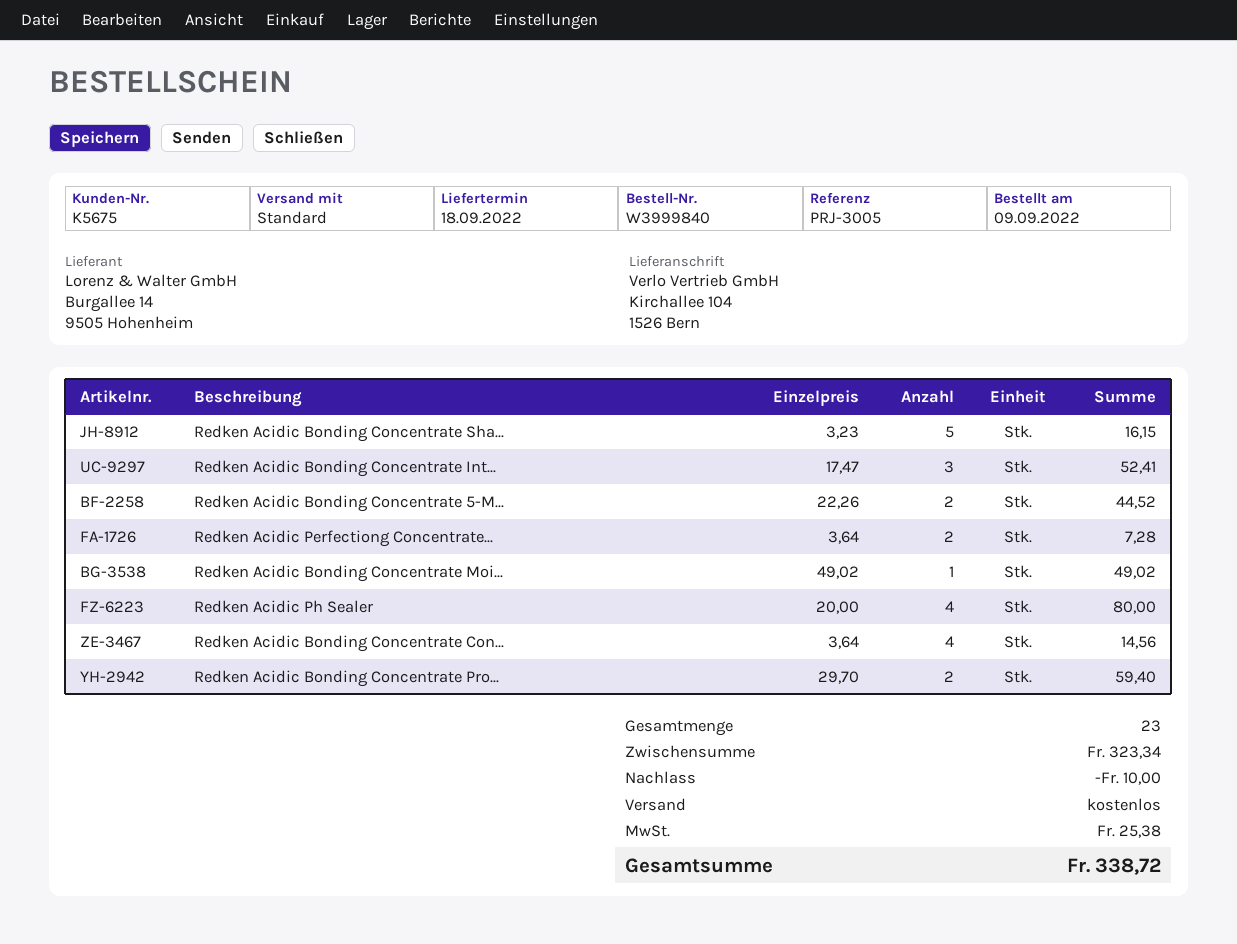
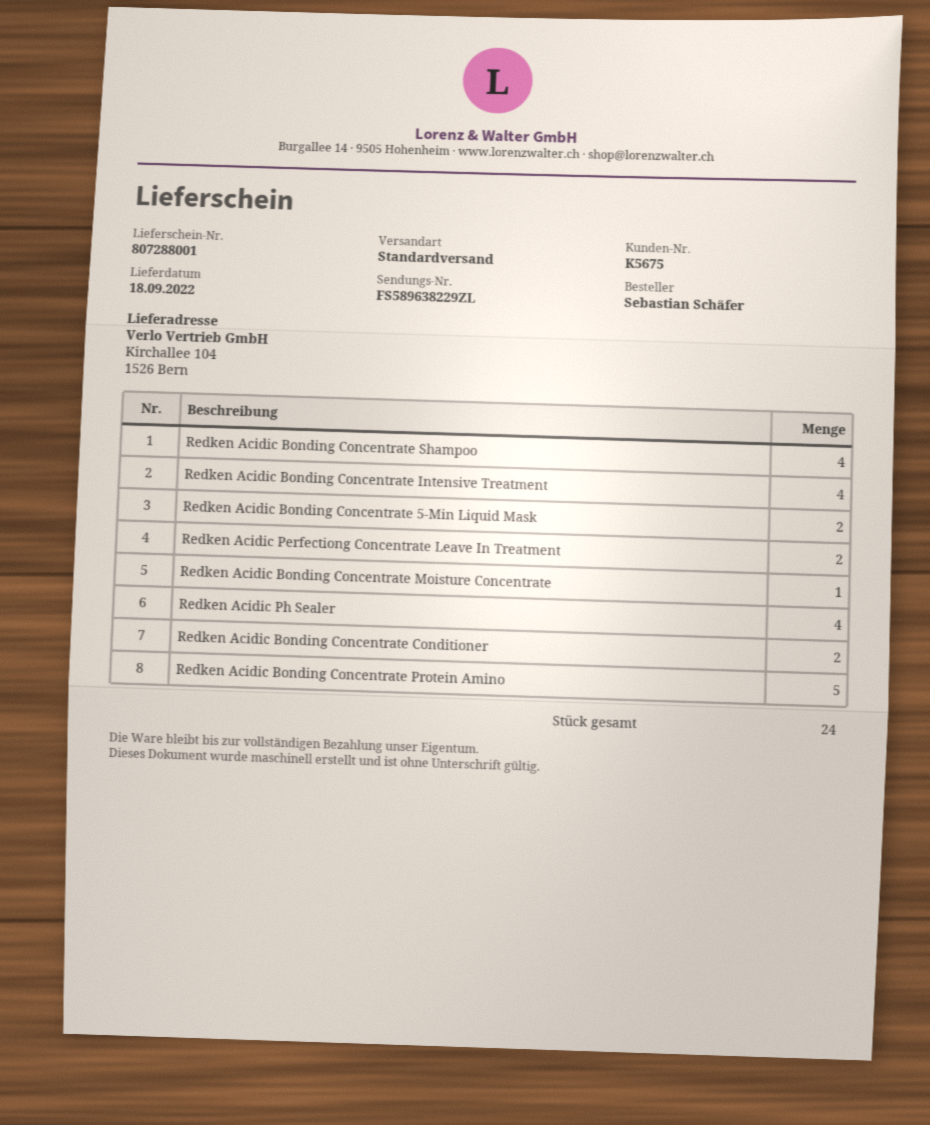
Redken Acidic Bonding Concentrate Sha...: 5 -> 4
Redken Acidic Bonding Concentrate Int...: 3 -> 4
Redken Acidic Bonding Concentrate Con...: 4 -> 2
Redken Acidic Bonding Concentrate Pro...: 2 -> 5
total quantity: 23 -> 24

